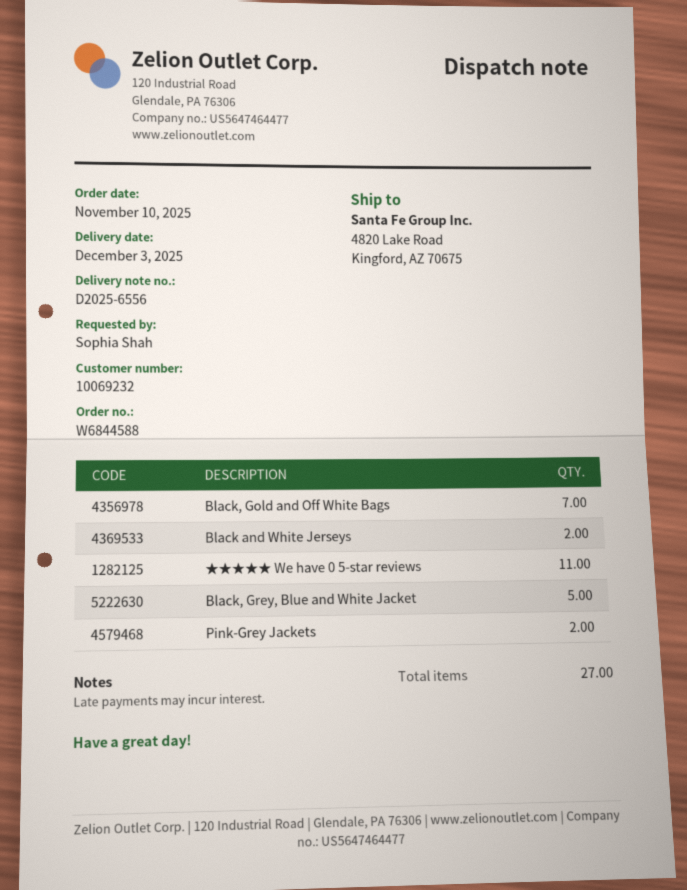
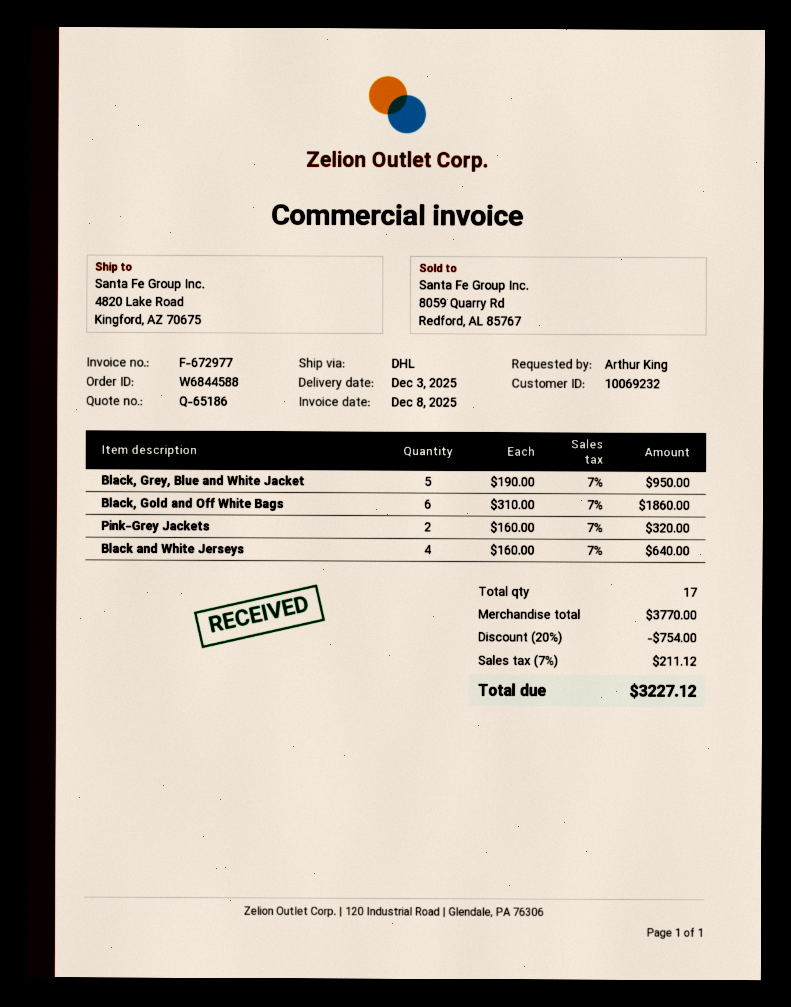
ordered by: Sophia Shah -> Arthur King
Black, Gold and Off White Bags: 7 -> 6
Black and White Jerseys: 2 -> 4
★★★★★ We have 0 5-star reviews: 11 -> none
total quantity: 27 -> 17

